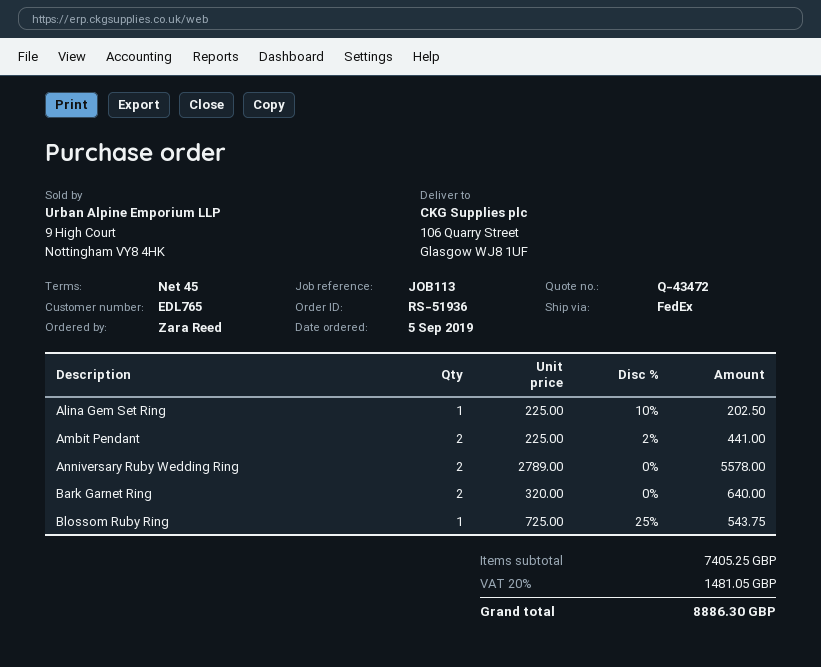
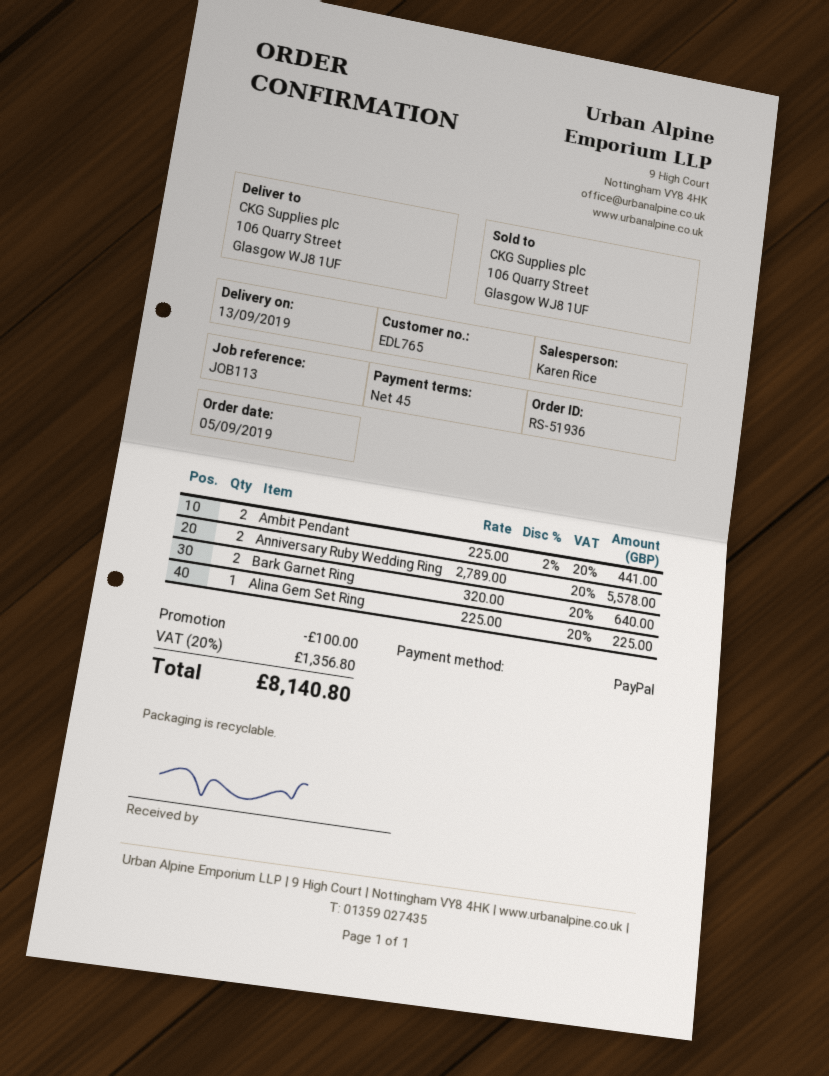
Alina Gem Set Ring: 1 x 225.00 - 10% = 202.50 -> 1 x 225.00 = 225.00
Blossom Ruby Ring: 1 x 725.00 - 25% = 543.75 -> none
discount: none -> 100.00
tax: 20% = 1481.05 -> 20% = 1356.80
total: 8886.30 -> 8140.80

